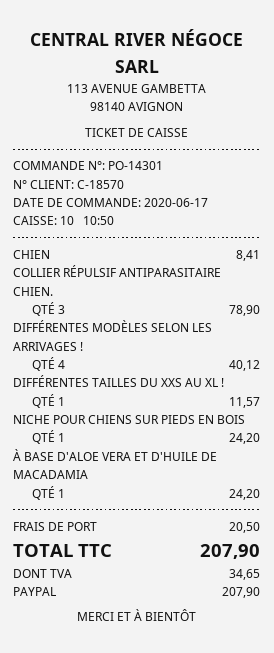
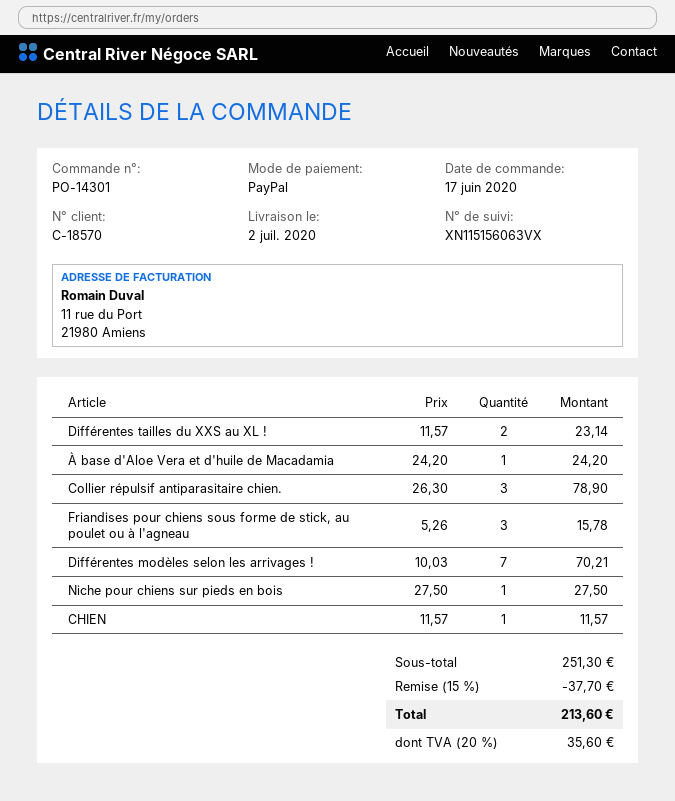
CHIEN: 1 for 8.41 -> 1 for 11.57
DIFFÉRENTES MODÈLES SELON LES ARRIVAGES !: 4 for 40.12 -> 7 for 70.21
DIFFÉRENTES TAILLES DU XXS AU XL !: 1 for 11.57 -> 2 for 23.14
NICHE POUR CHIENS SUR PIEDS EN BOIS: 1 for 24.20 -> 1 for 27.50
Friandises pour chiens sous forme de stick, au poulet ou à l'agneau: none -> 3 for 15.78
discount: none -> 15% = 37.70
shipping: 20.50 -> none
tax: 34.65 -> 35.60
total: 207.90 -> 213.60

